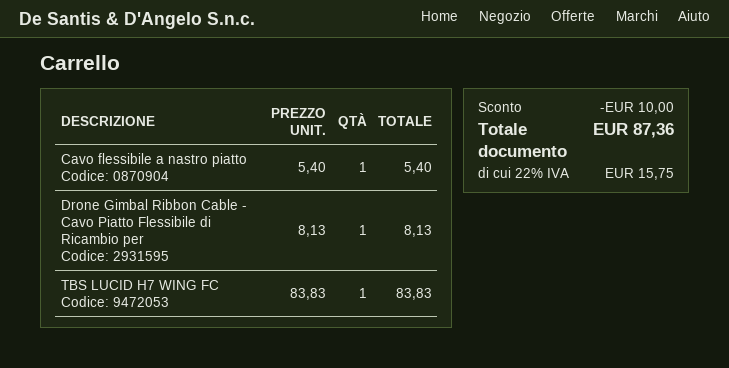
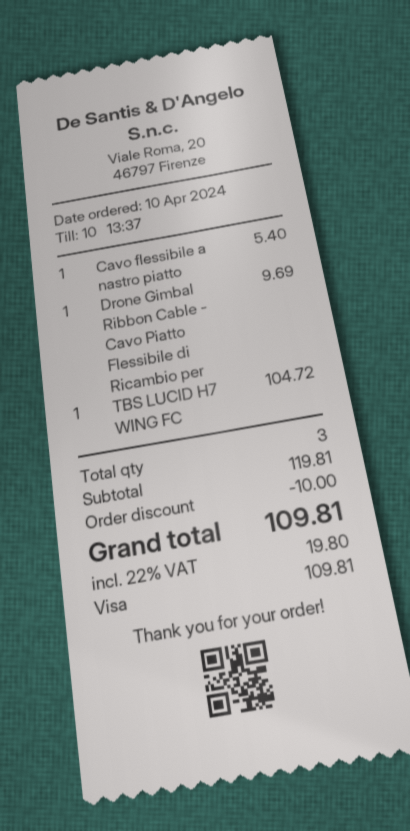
Drone Gimbal Ribbon Cable - Cavo Piatto Flessibile di Ricambio per: 1 for 8.13 -> 1 for 9.69
TBS LUCID H7 WING FC: 1 for 83.83 -> 1 for 104.72
tax: 22% = 15.75 -> 22% = 19.80
total: 87.36 -> 109.81

